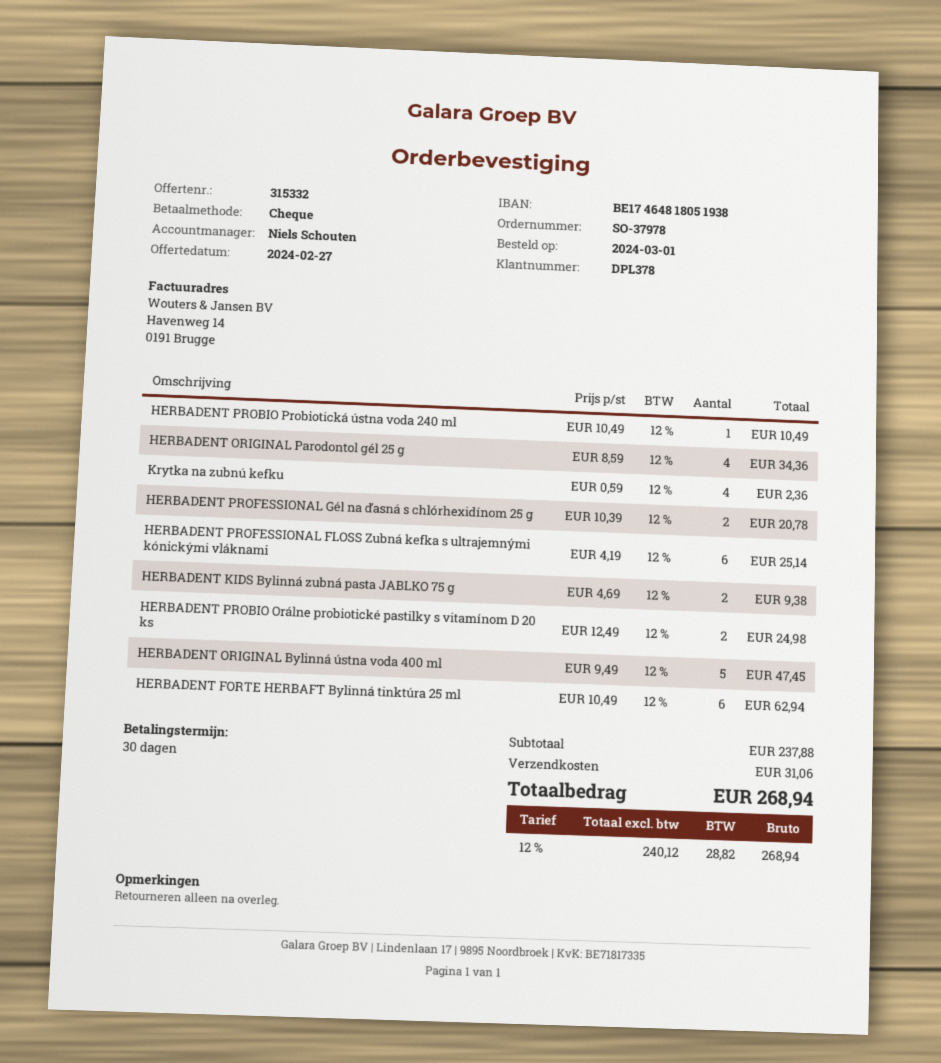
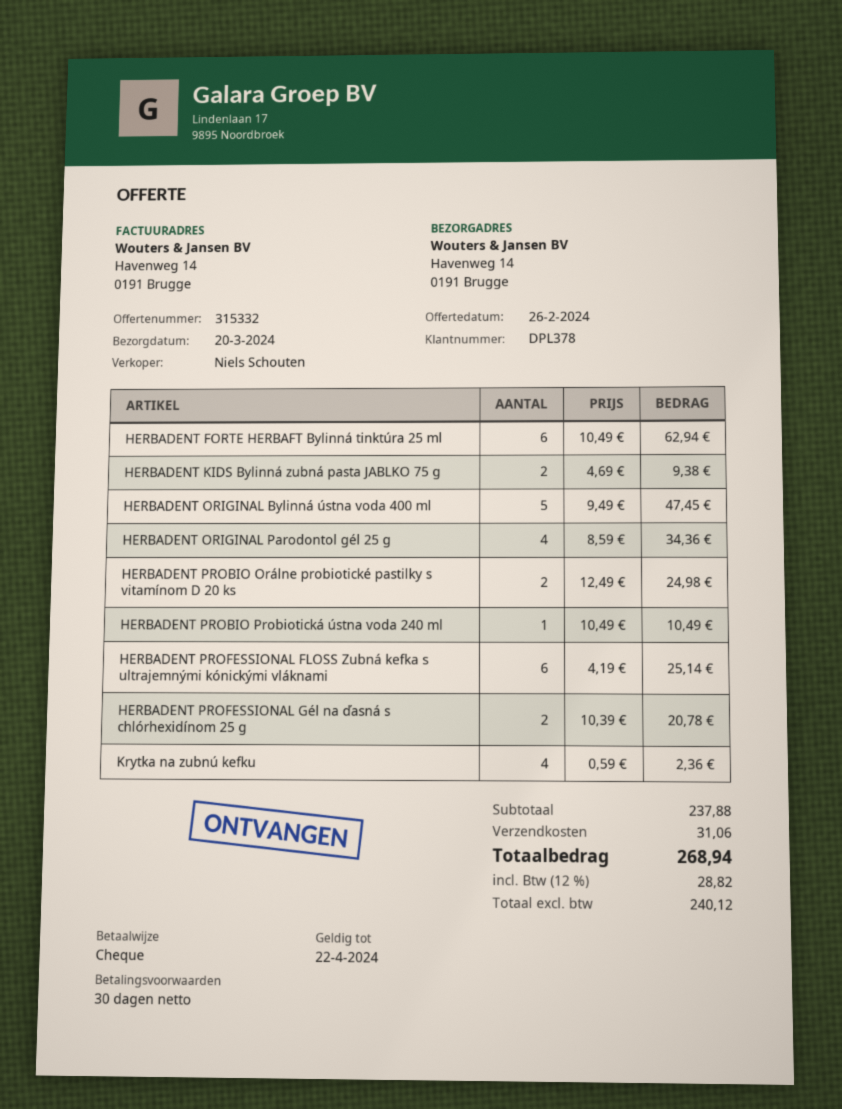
quote date: 2024-02-27 -> 2024-02-26

